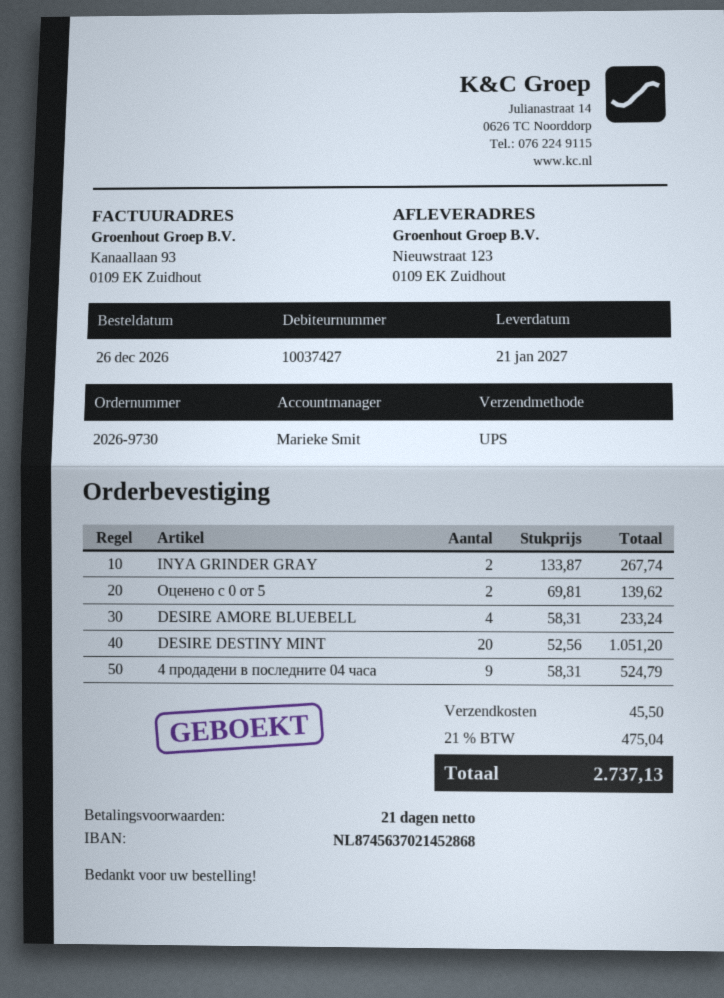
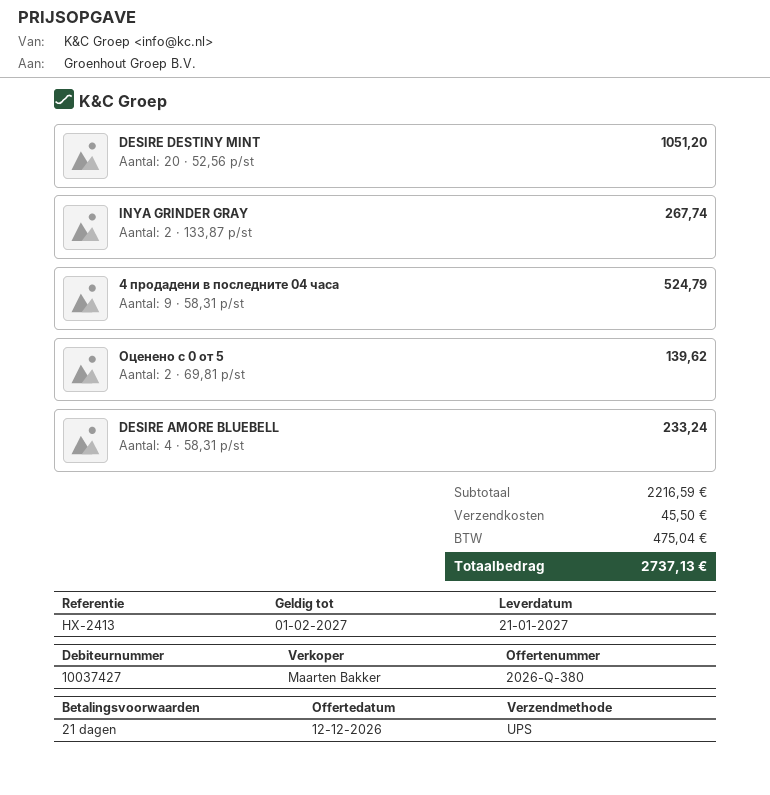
sales rep: Marieke Smit -> Maarten Bakker

